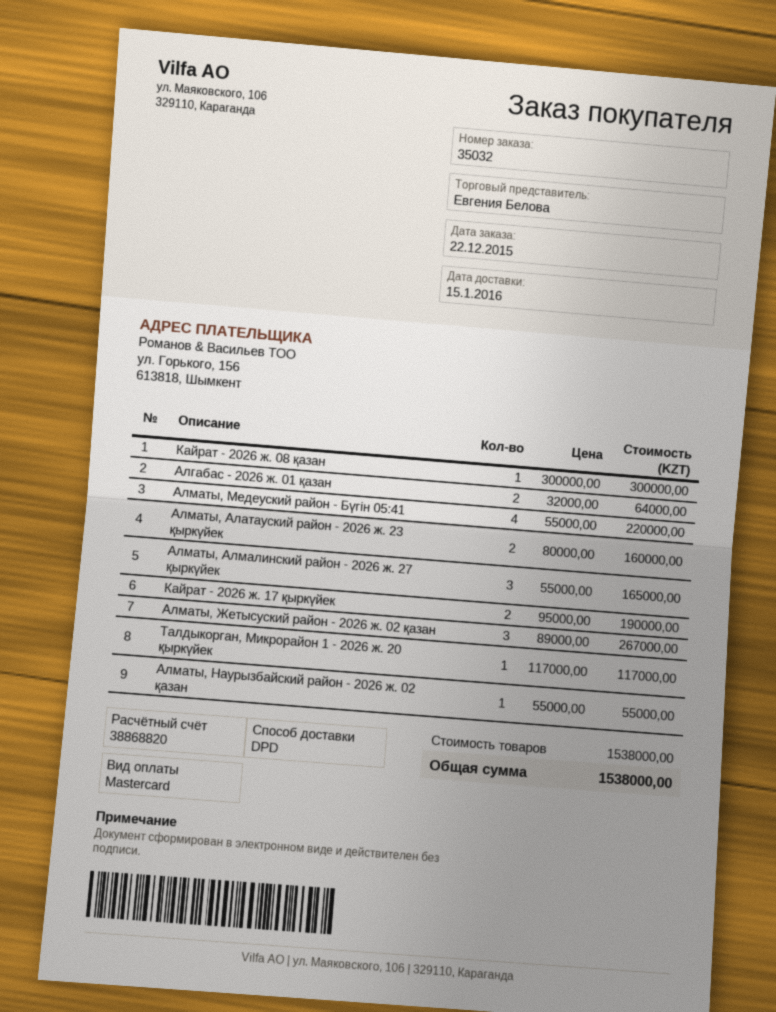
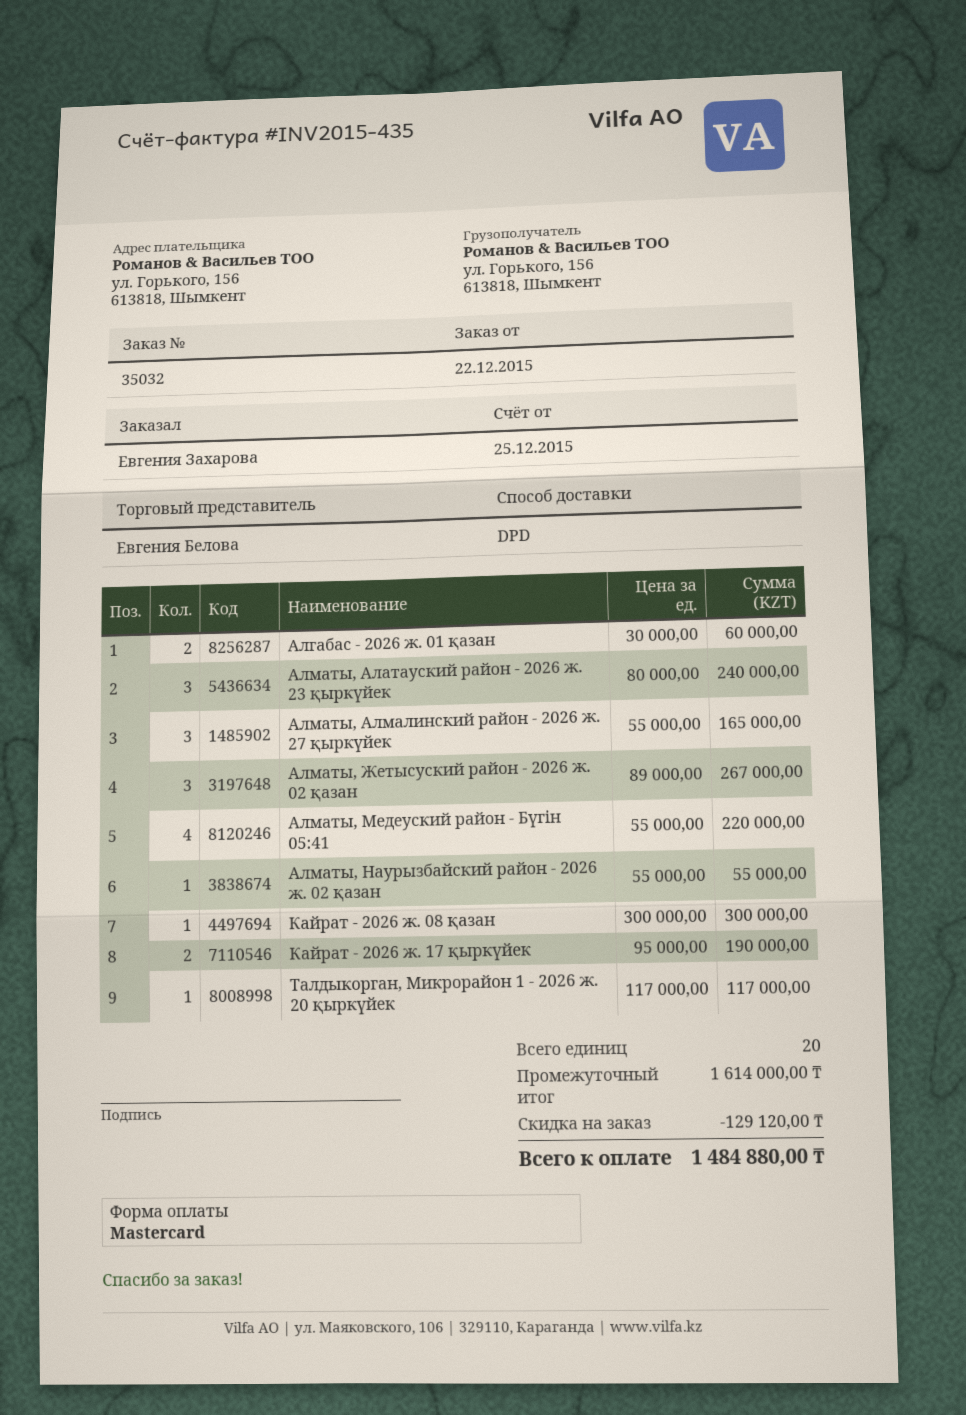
Алгабас - 2026 ж. 01 қазан: 2 x 32000.00 = 64000.00 -> 2 x 30000.00 = 60000.00
Алматы, Алатауский район - 2026 ж. 23 қыркүйек: 2 x 80000.00 = 160000.00 -> 3 x 80000.00 = 240000.00
subtotal: 1538000.00 -> 1614000.00
discount: none -> 129120.00
total: 1538000.00 -> 1484880.00

